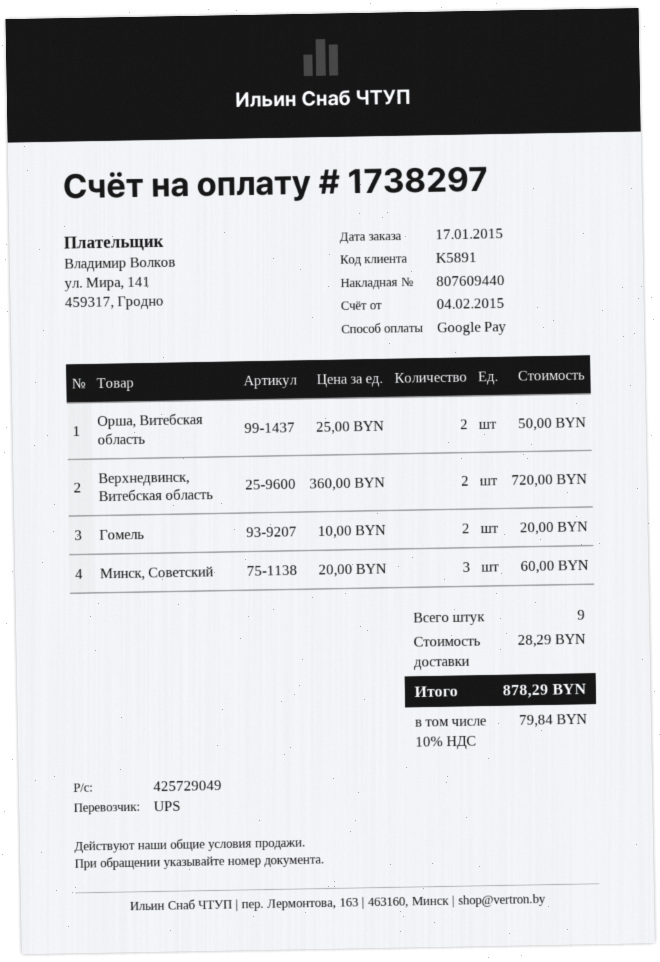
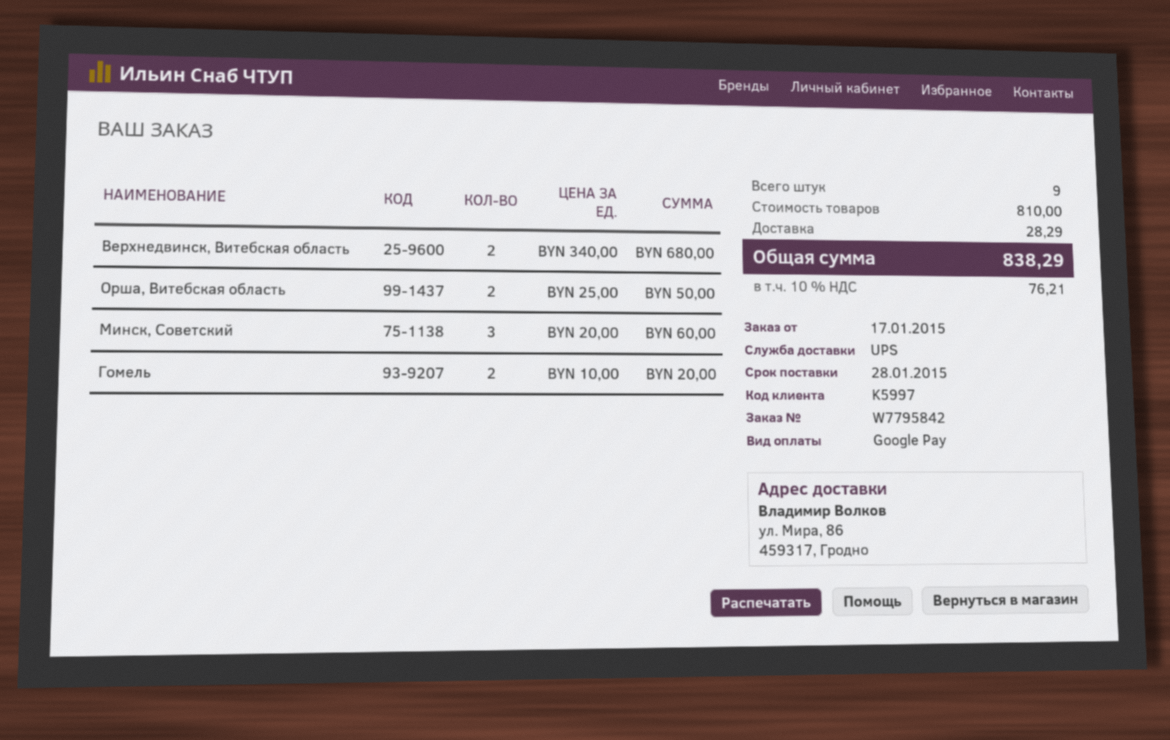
customer number: K5891 -> K5997
Верхнедвинск, Витебская область: 2 x 360.00 = 720.00 -> 2 x 340.00 = 680.00
tax: 10% = 79.84 -> 10% = 76.21
total: 878.29 -> 838.29

